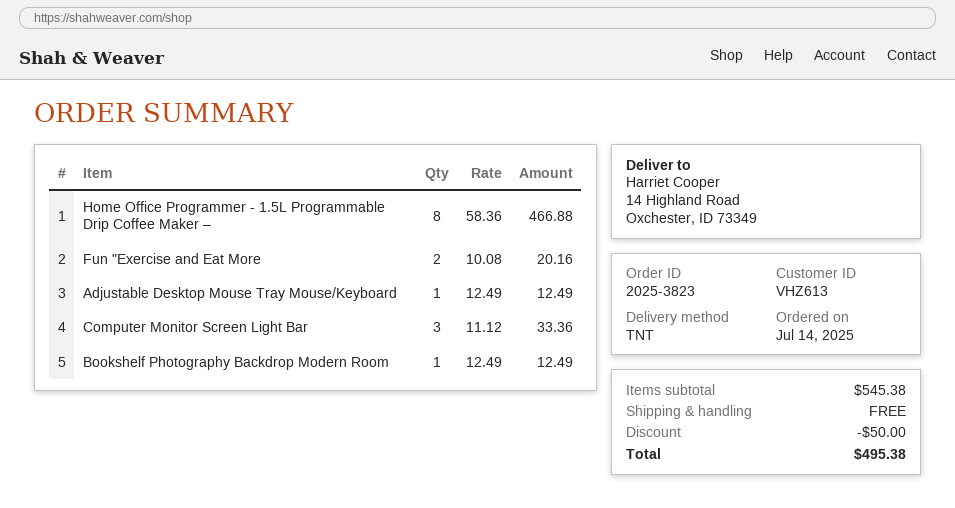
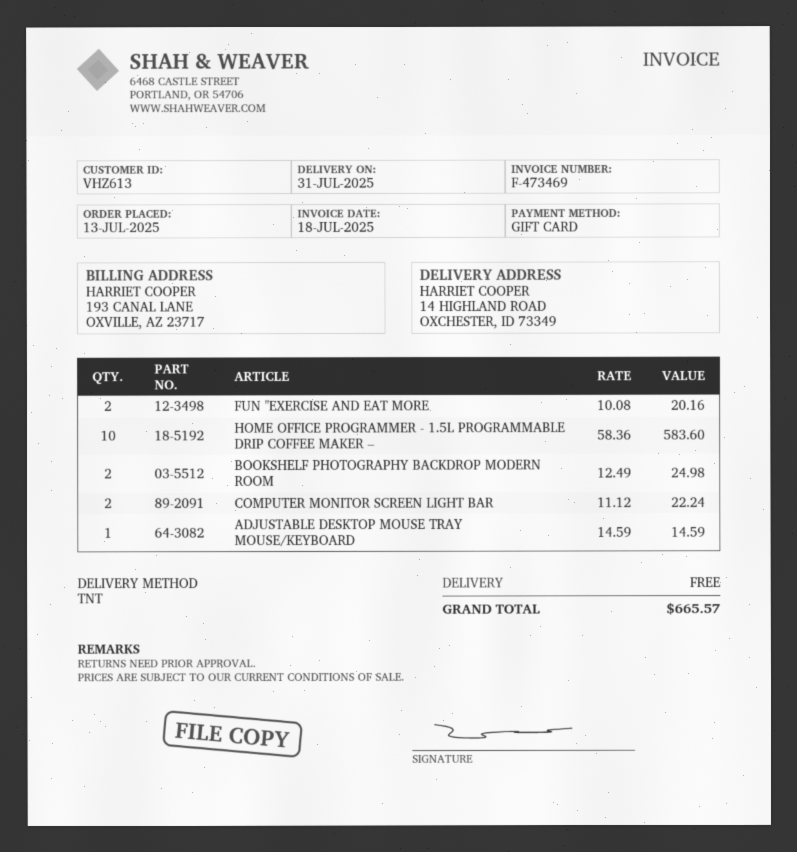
order date: 2025-07-14 -> 2025-07-13
Home Office Programmer - 1.5L Programmable Drip Coffee Maker –: 8 x 58.36 = 466.88 -> 10 x 58.36 = 583.60
Adjustable Desktop Mouse Tray Mouse/Keyboard: 1 x 12.49 = 12.49 -> 1 x 14.59 = 14.59
Computer Monitor Screen Light Bar: 3 x 11.12 = 33.36 -> 2 x 11.12 = 22.24
Bookshelf Photography Backdrop Modern Room: 1 x 12.49 = 12.49 -> 2 x 12.49 = 24.98
discount: 50.00 -> none
total: 495.38 -> 665.57

